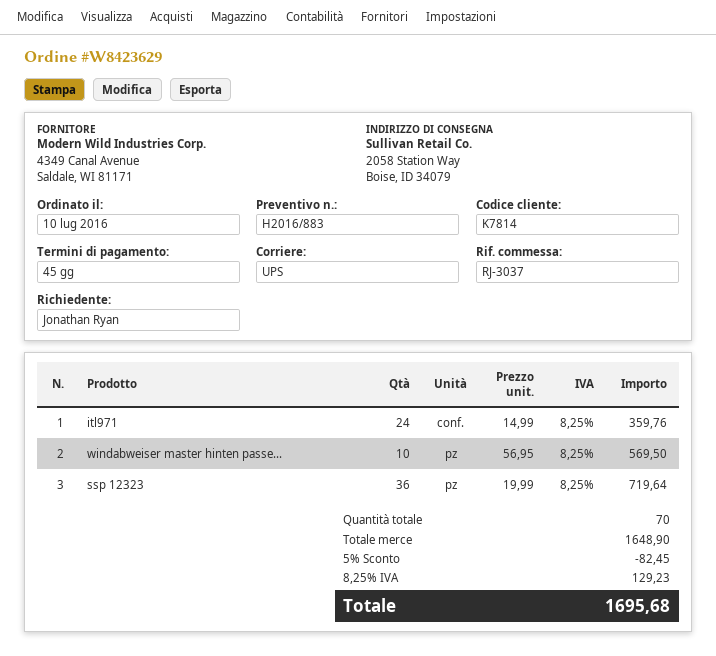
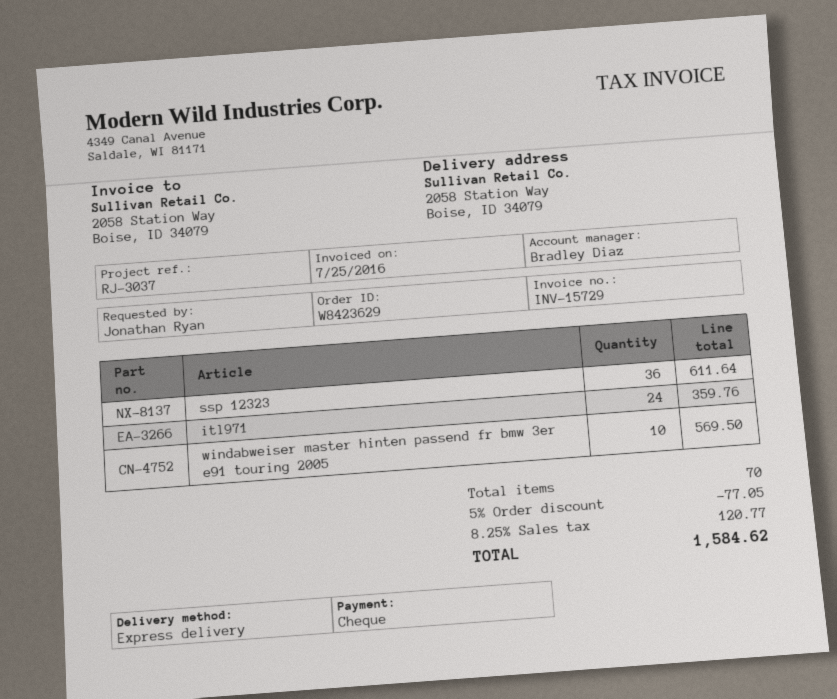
shipping method: UPS -> express
ssp 12323: 36 for 719.64 -> 36 for 611.64
discount: 5% = 82.45 -> 5% = 77.05
tax: 8.25% = 129.23 -> 8.25% = 120.77
total: 1695.68 -> 1584.62

